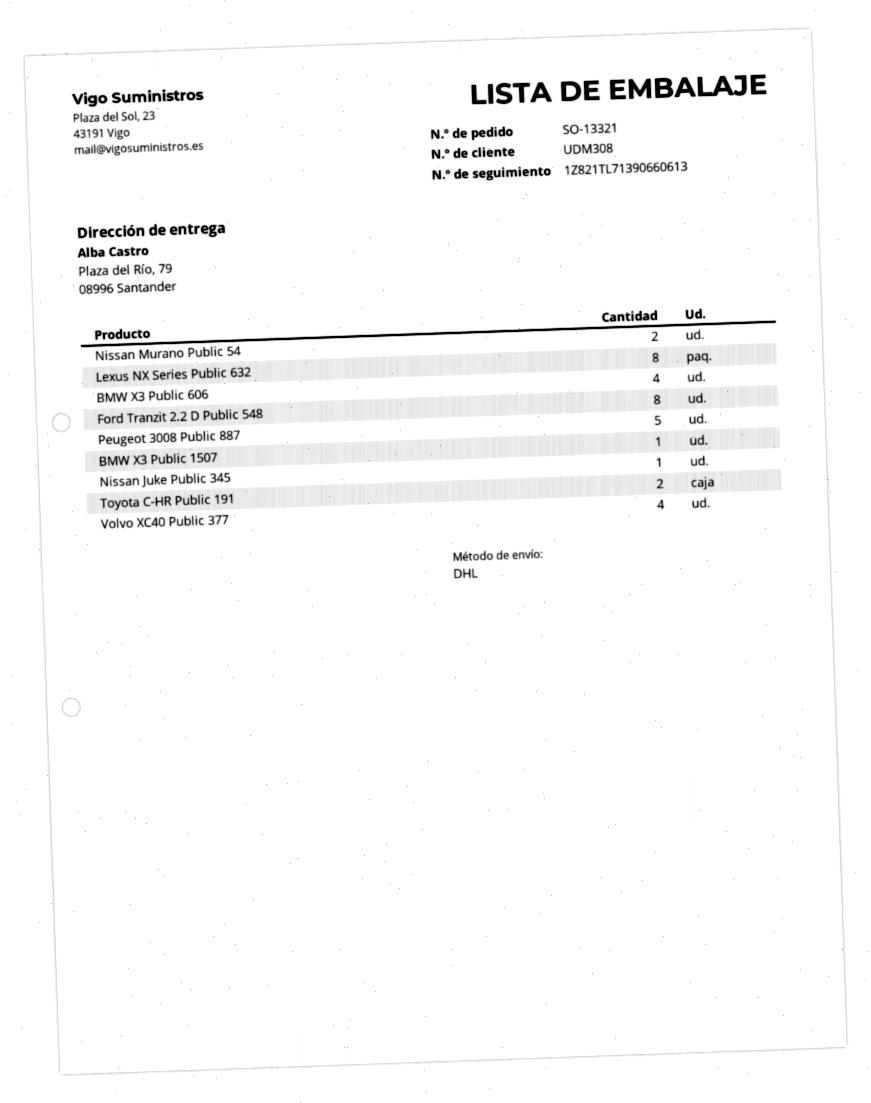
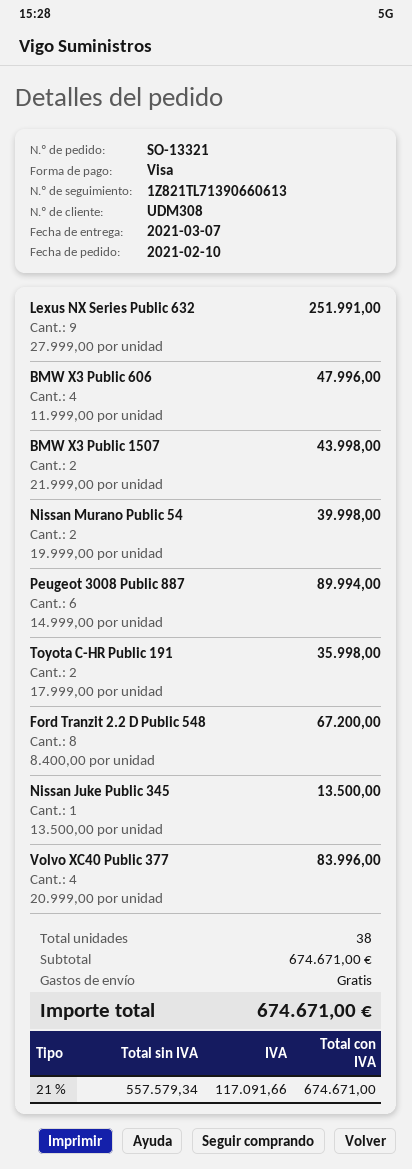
Lexus NX Series Public 632: 8 -> 9
Peugeot 3008 Public 887: 5 -> 6
BMW X3 Public 1507: 1 -> 2

